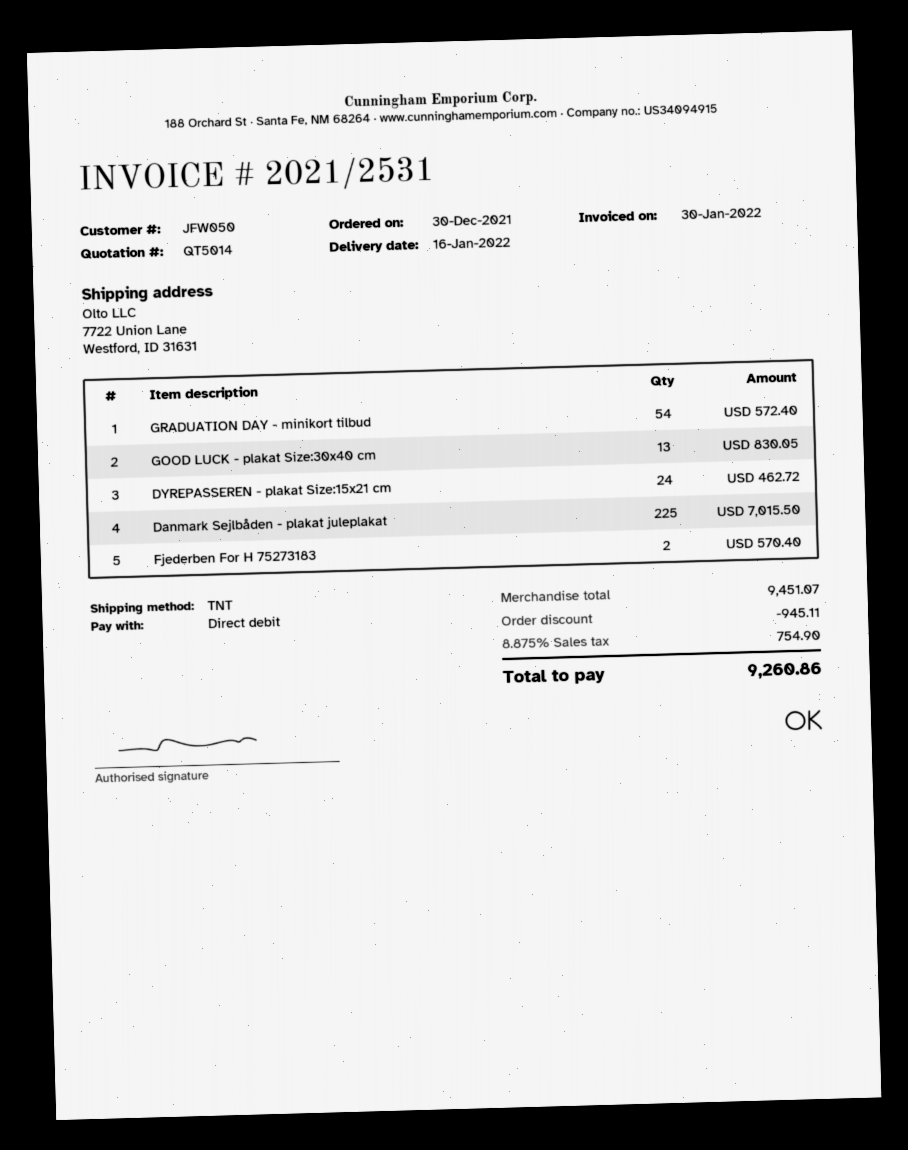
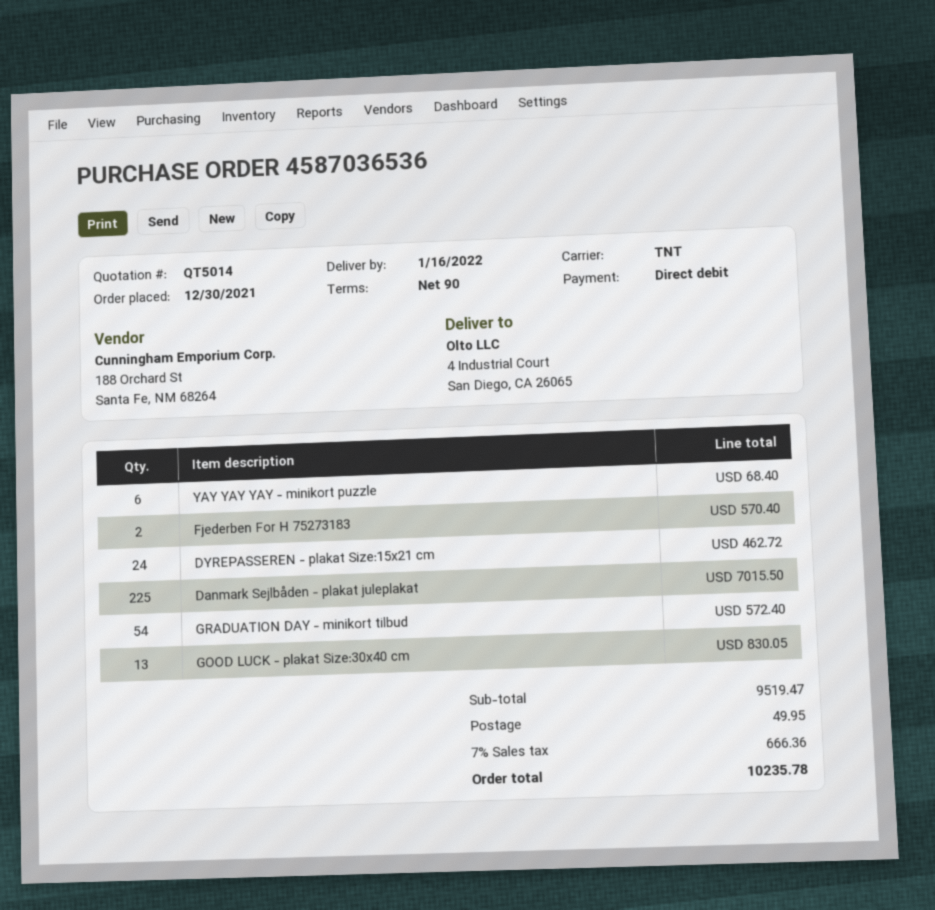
ship to: 7722 Union Lane, Westford, ID 31631 -> 4 Industrial Court, San Diego, CA 26065
YAY YAY YAY - minikort puzzle: none -> 6 for 68.40
subtotal: 9451.07 -> 9519.47
discount: 945.11 -> none
shipping: none -> 49.95
tax: 8.875% = 754.90 -> 7% = 666.36
total: 9260.86 -> 10235.78

